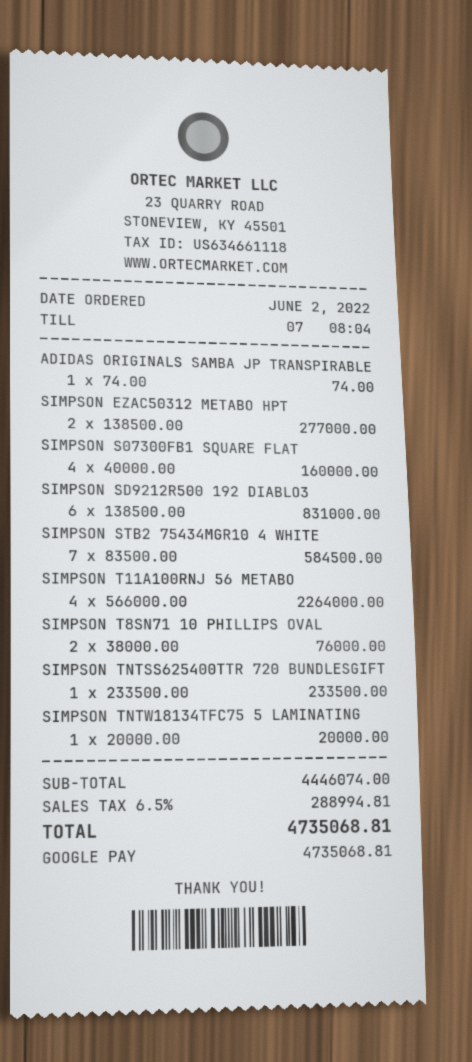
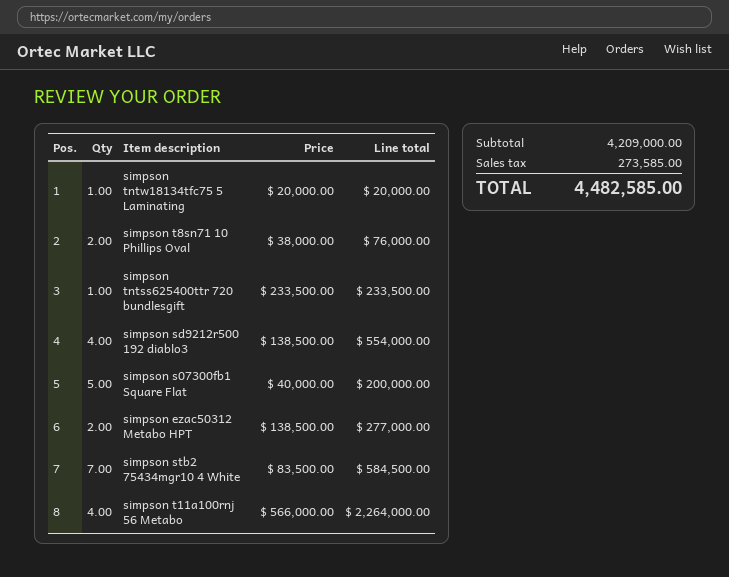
ADIDAS ORIGINALS SAMBA JP TRANSPIRABLE: 1 x 74.00 = 74.00 -> none
SIMPSON S07300FB1 SQUARE FLAT: 4 x 40000.00 = 160000.00 -> 5 x 40000.00 = 200000.00
SIMPSON SD9212R500 192 DIABLO3: 6 x 138500.00 = 831000.00 -> 4 x 138500.00 = 554000.00
subtotal: 4446074.00 -> 4209000.00
tax: 288994.81 -> 273585.00
total: 4735068.81 -> 4482585.00

